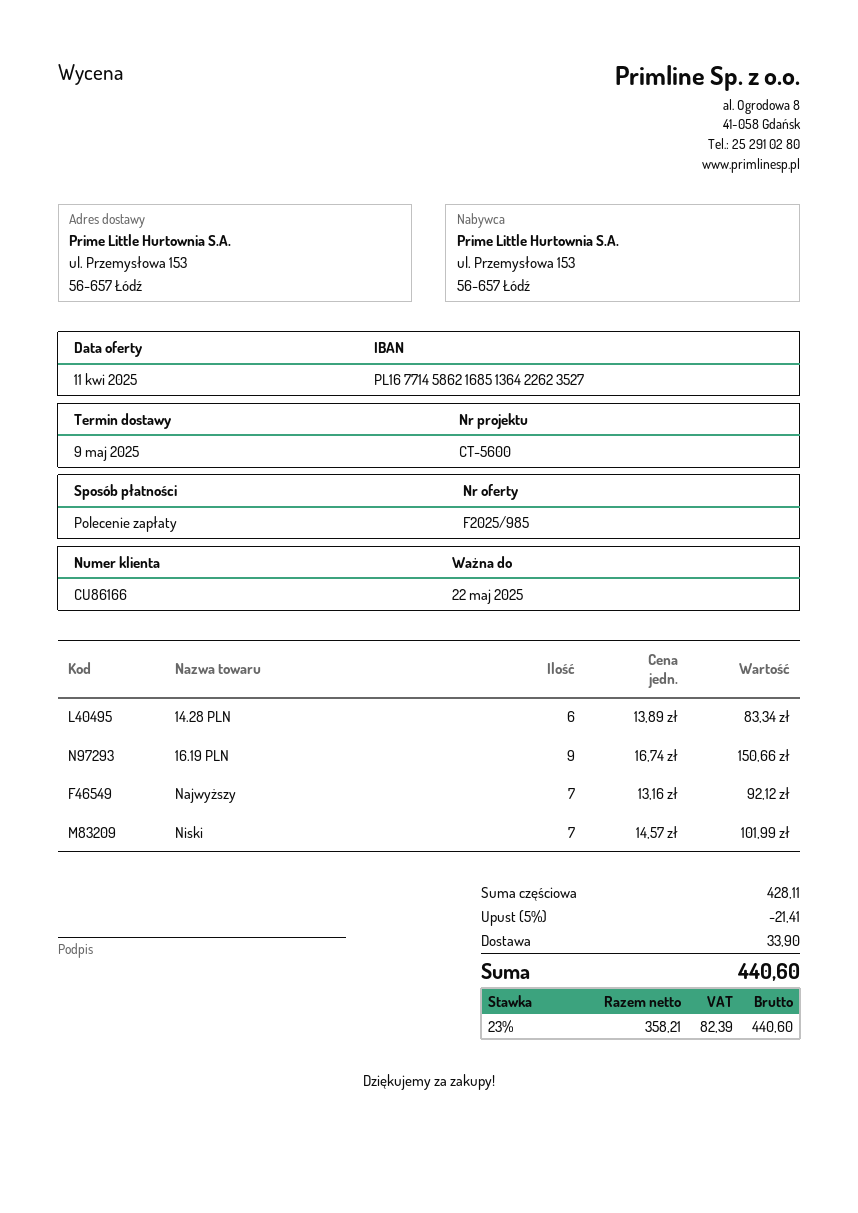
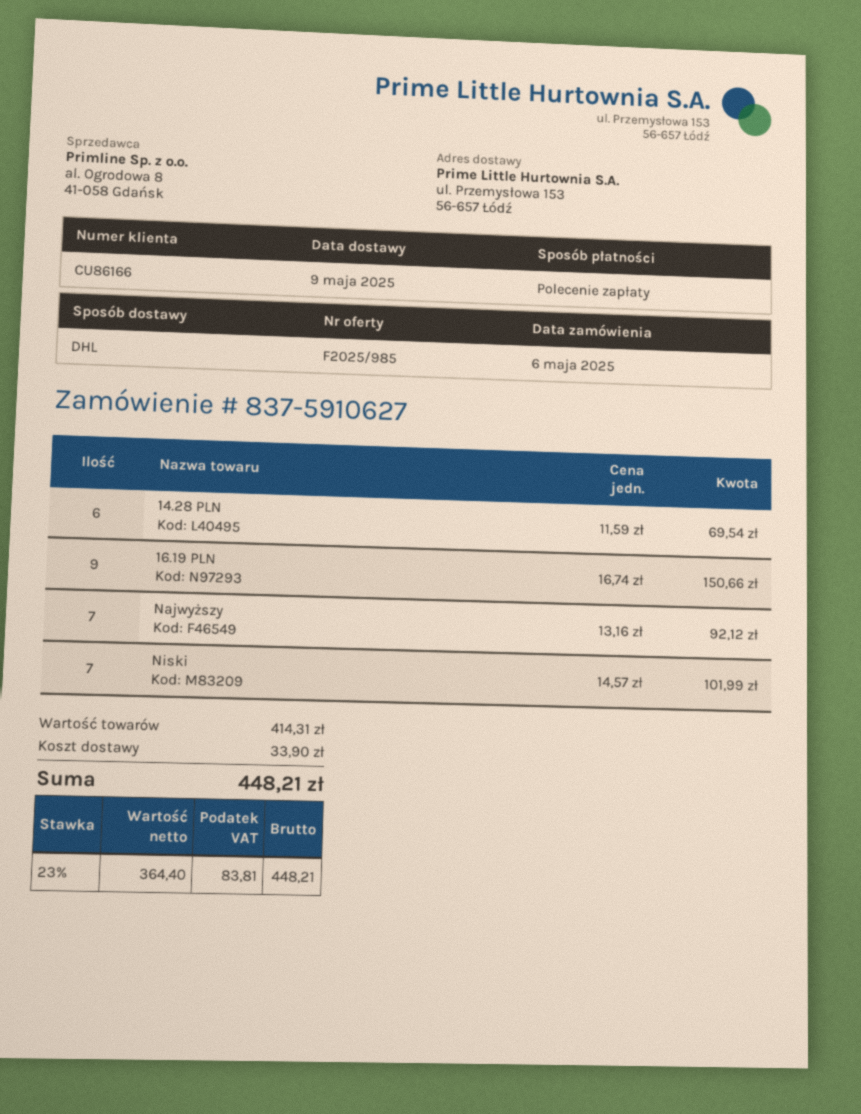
14.28 PLN: 6 x 13.89 = 83.34 -> 6 x 11.59 = 69.54
subtotal: 428.11 -> 414.31
discount: 5% = 21.41 -> none
net: 358.21 -> 364.40
tax: 23% = 82.39 -> 23% = 83.81
total: 440.60 -> 448.21

